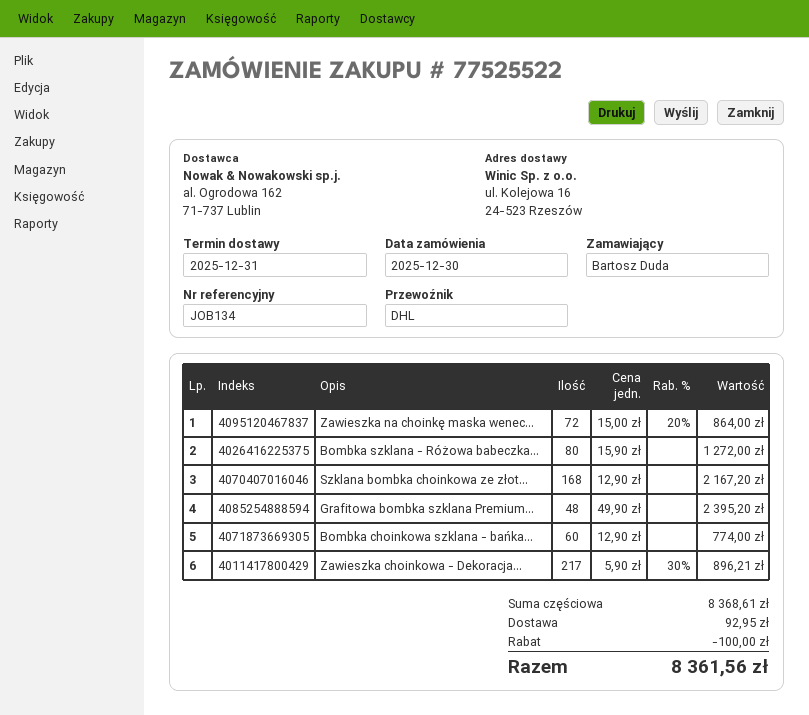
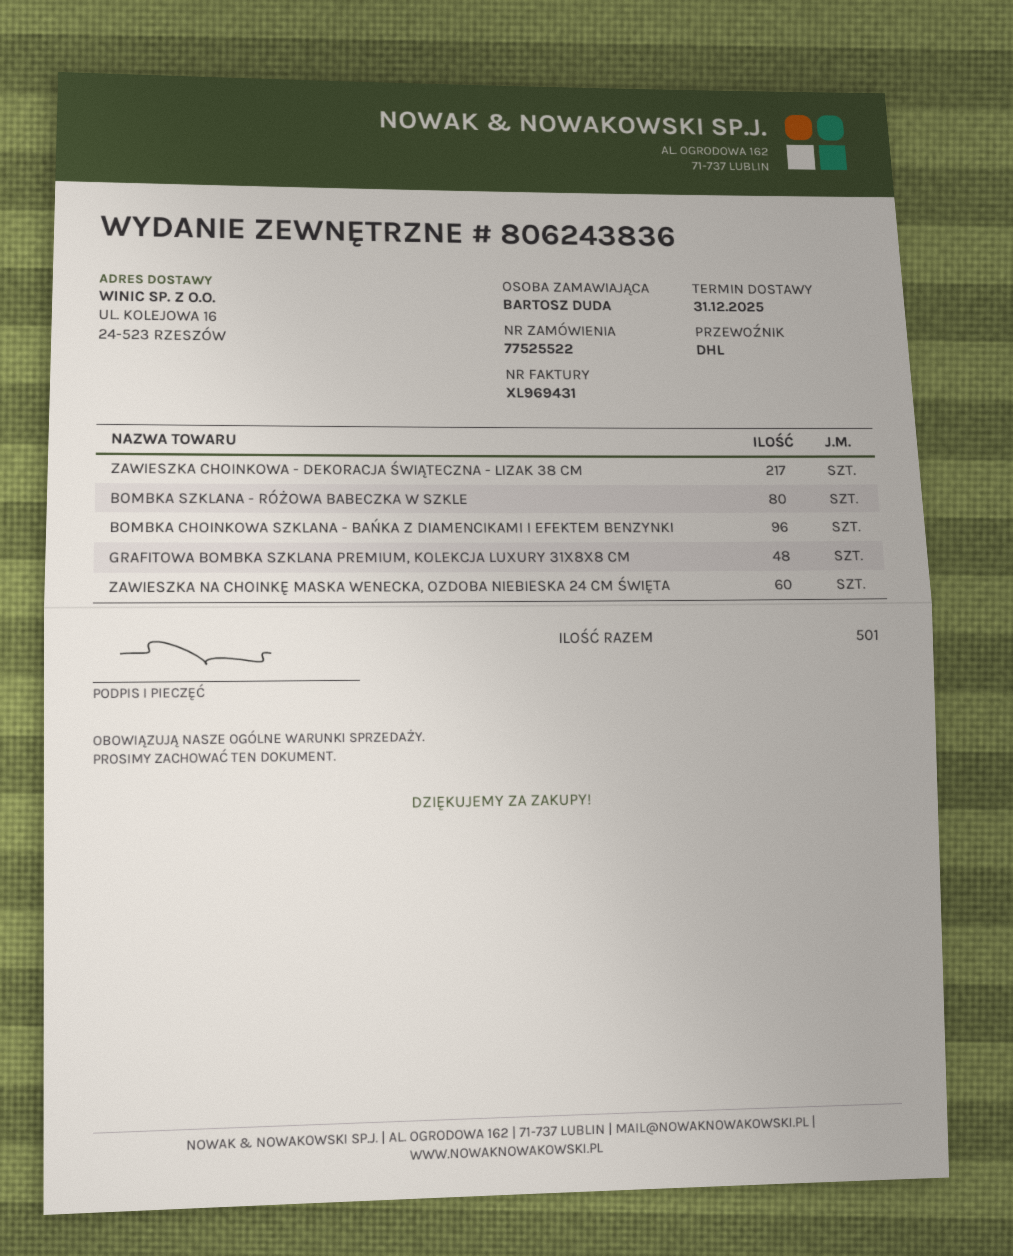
Zawieszka na choinkę maska wenec...: 72 -> 60
Szklana bombka choinkowa ze złot...: 168 -> none
Bombka choinkowa szklana - bańka...: 60 -> 96

